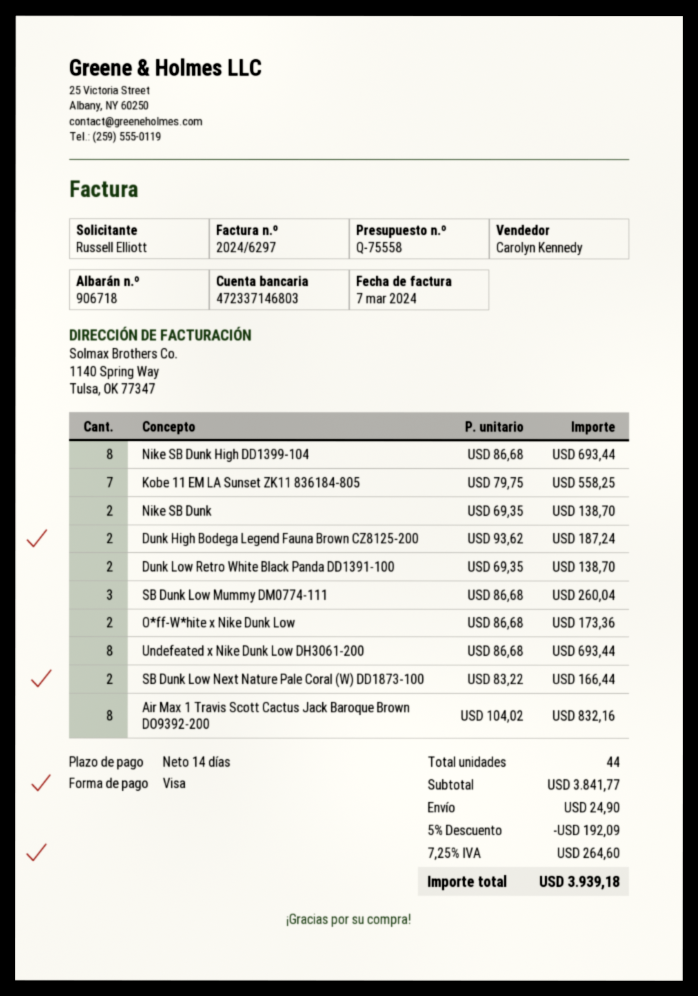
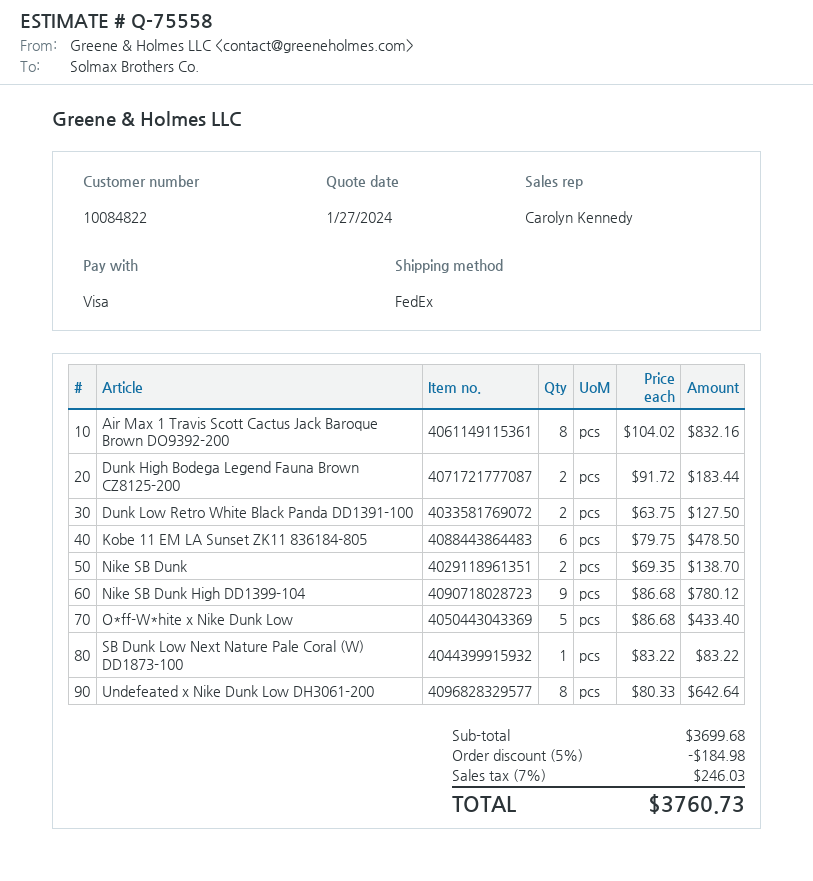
Nike SB Dunk High DD1399-104: 8 x 86.68 = 693.44 -> 9 x 86.68 = 780.12
Kobe 11 EM LA Sunset ZK11 836184-805: 7 x 79.75 = 558.25 -> 6 x 79.75 = 478.50
Dunk High Bodega Legend Fauna Brown CZ8125-200: 2 x 93.62 = 187.24 -> 2 x 91.72 = 183.44
Dunk Low Retro White Black Panda DD1391-100: 2 x 69.35 = 138.70 -> 2 x 63.75 = 127.50
SB Dunk Low Mummy DM0774-111: 3 x 86.68 = 260.04 -> none
O*ff-W*hite x Nike Dunk Low: 2 x 86.68 = 173.36 -> 5 x 86.68 = 433.40
Undefeated x Nike Dunk Low DH3061-200: 8 x 86.68 = 693.44 -> 8 x 80.33 = 642.64
SB Dunk Low Next Nature Pale Coral (W) DD1873-100: 2 x 83.22 = 166.44 -> 1 x 83.22 = 83.22
subtotal: 3841.77 -> 3699.68
discount: 5% = 192.09 -> 5% = 184.98
shipping: 24.90 -> none
tax: 7.25% = 264.60 -> 7% = 246.03
total: 3939.18 -> 3760.73

